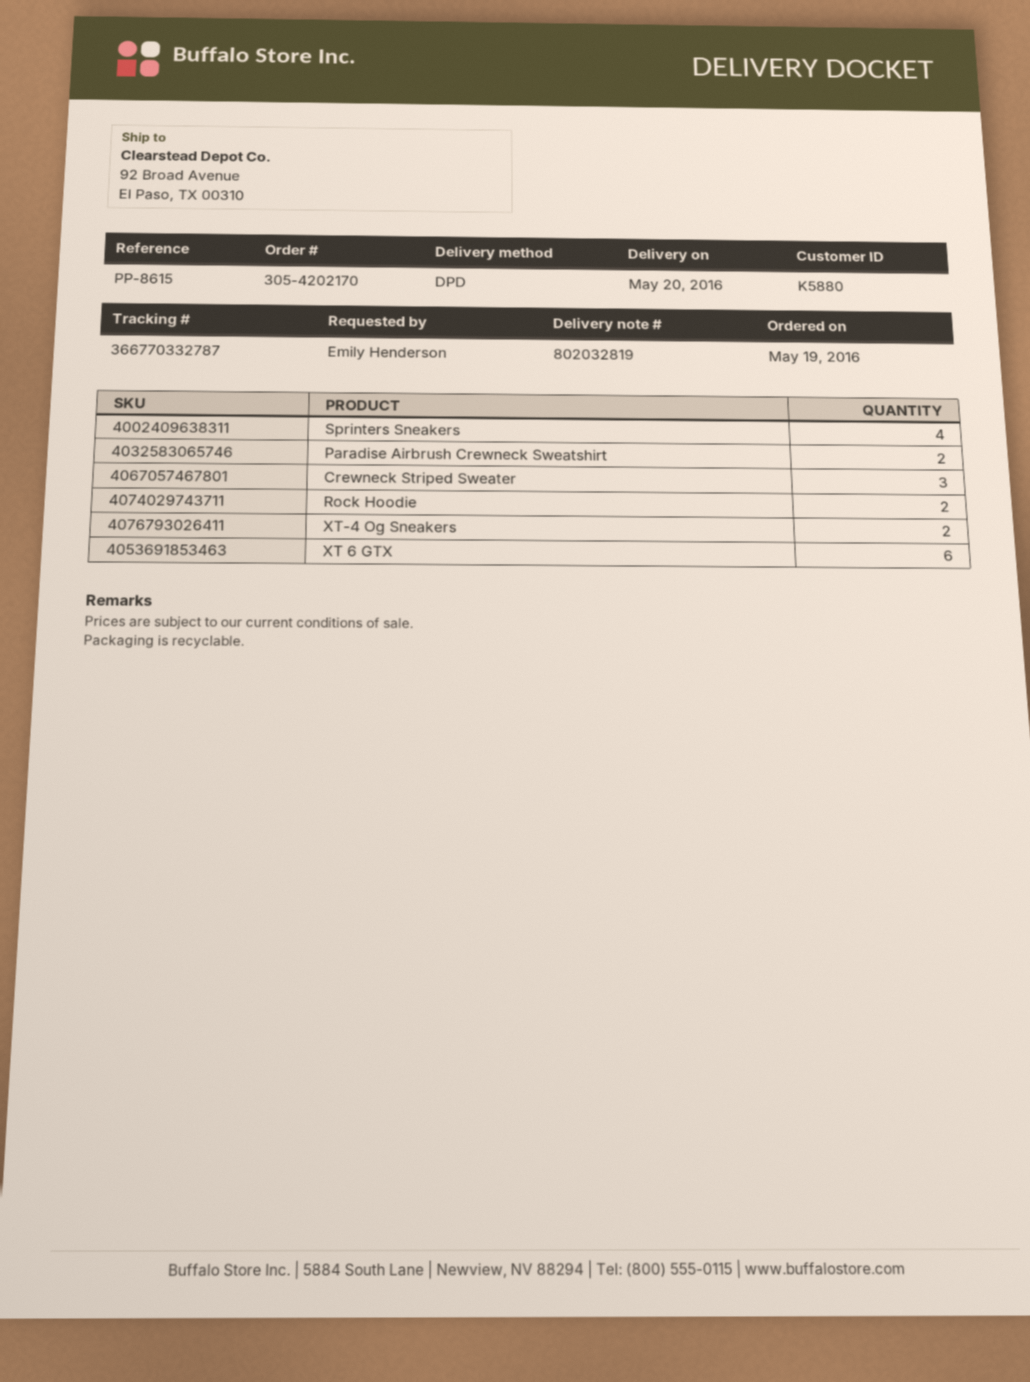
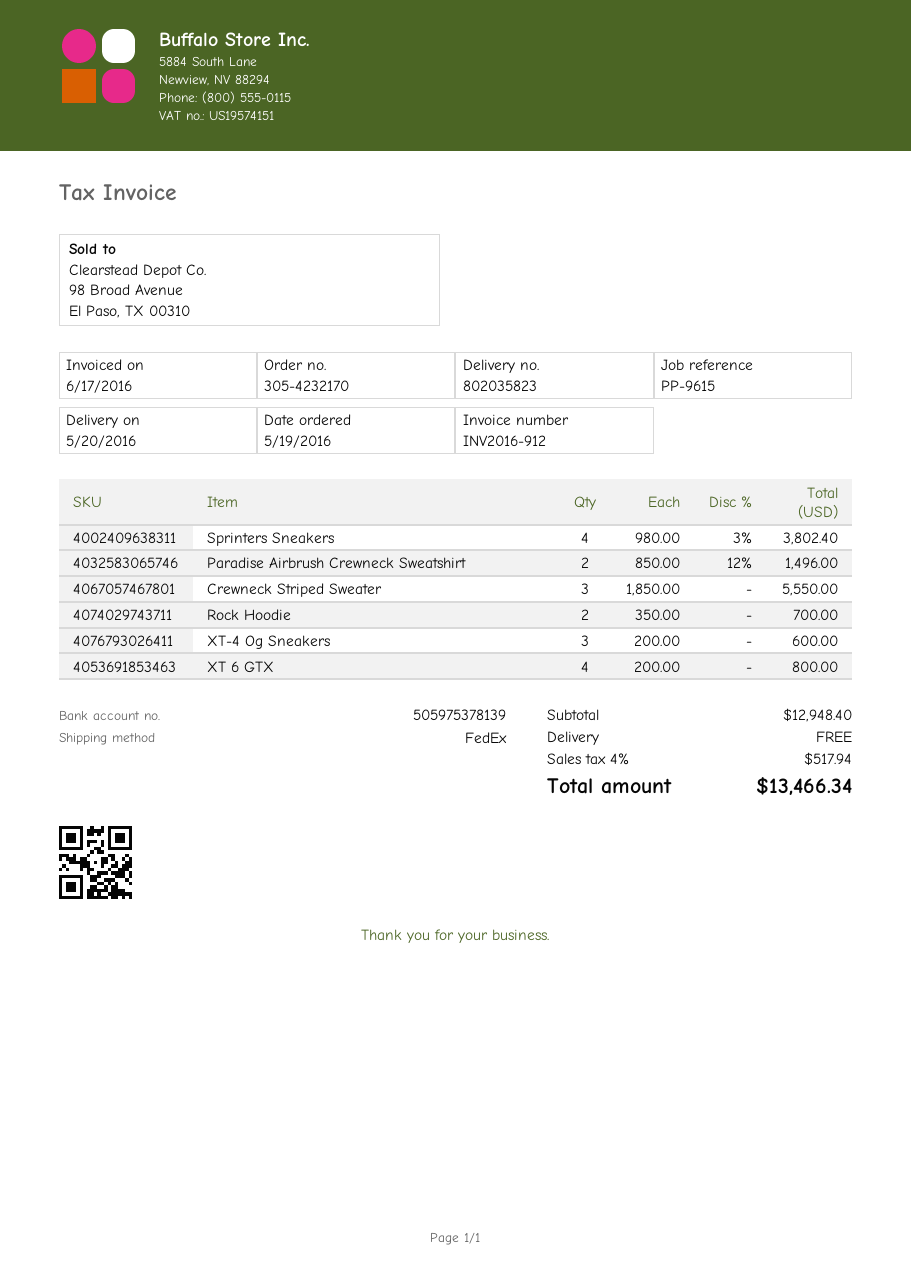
order number: 305-4202170 -> 305-4232170
delivery note number: 802032819 -> 802035823
reference: PP-8615 -> PP-9615
shipping method: DPD -> FedEx
XT-4 Og Sneakers: 2 -> 3
XT 6 GTX: 6 -> 4

